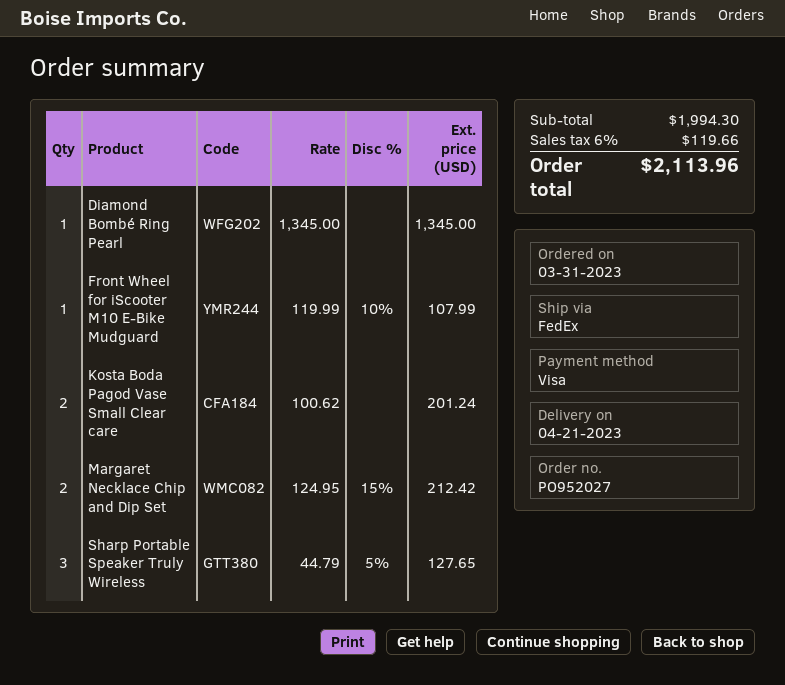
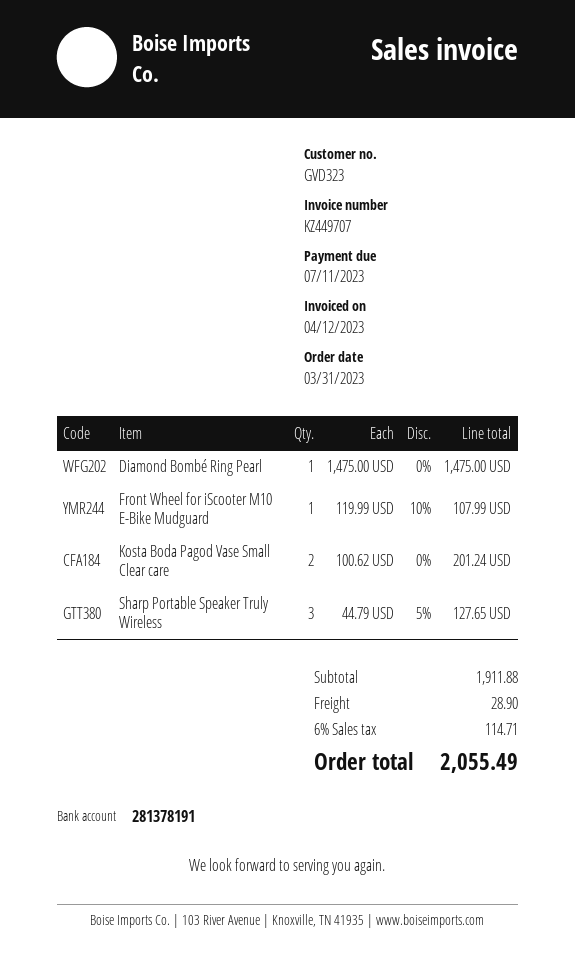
Diamond Bombé Ring Pearl: 1 x 1345.00 = 1345.00 -> 1 x 1475.00 = 1475.00
Margaret Necklace Chip and Dip Set: 2 x 124.95 - 15% = 212.42 -> none
subtotal: 1994.30 -> 1911.88
shipping: none -> 28.90
tax: 6% = 119.66 -> 6% = 114.71
total: 2113.96 -> 2055.49

